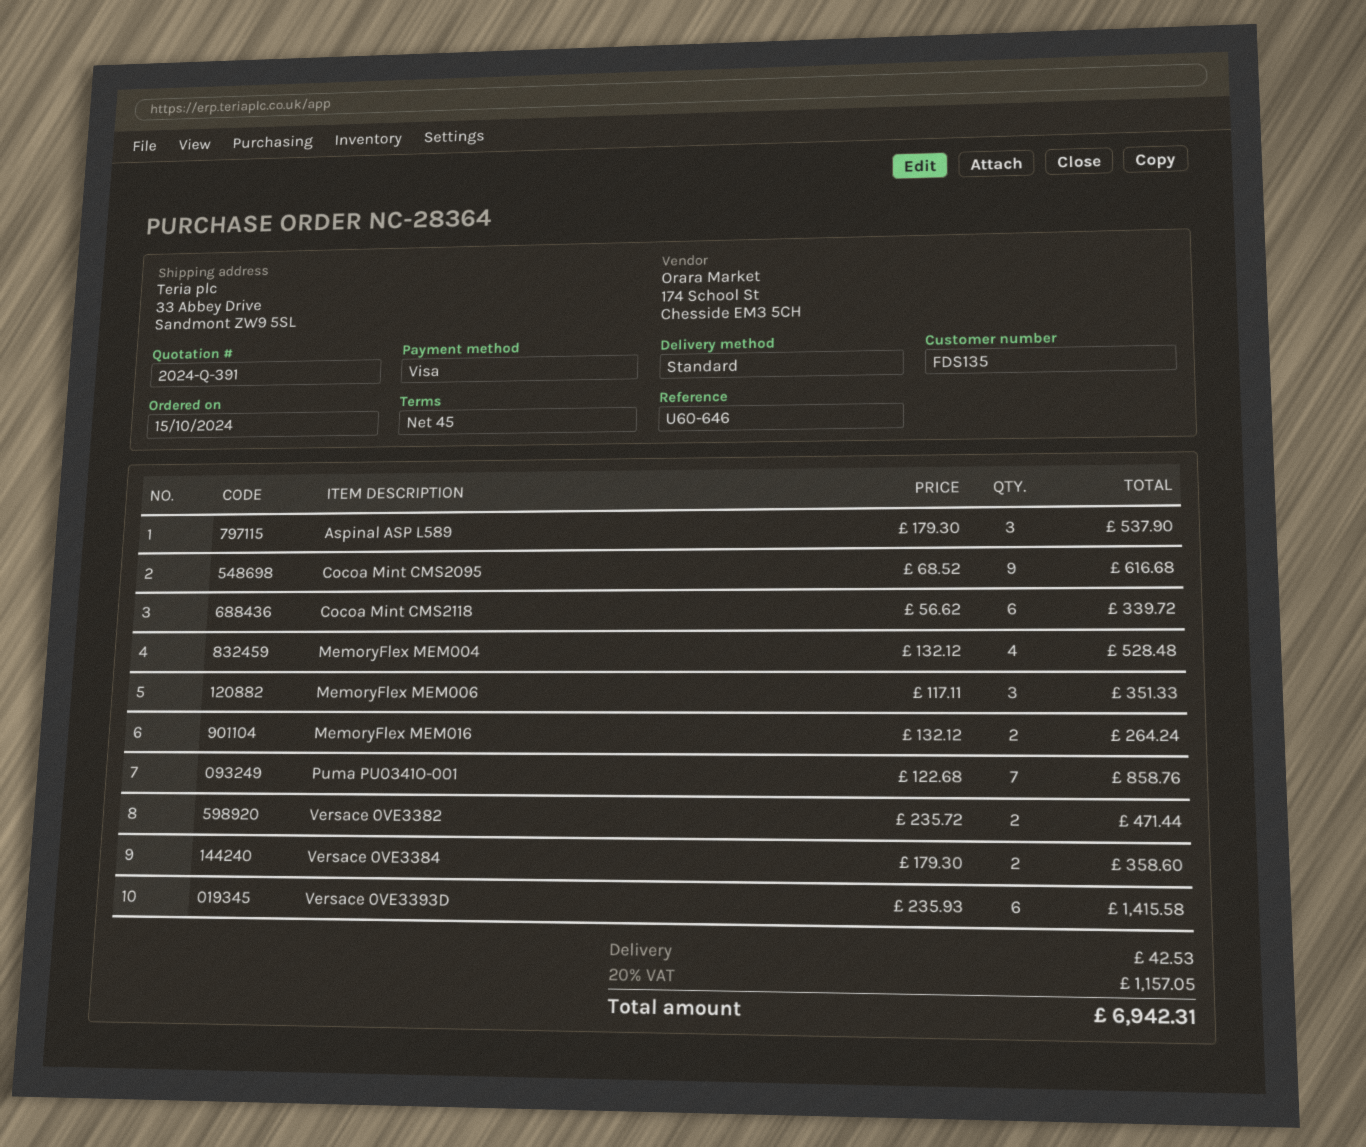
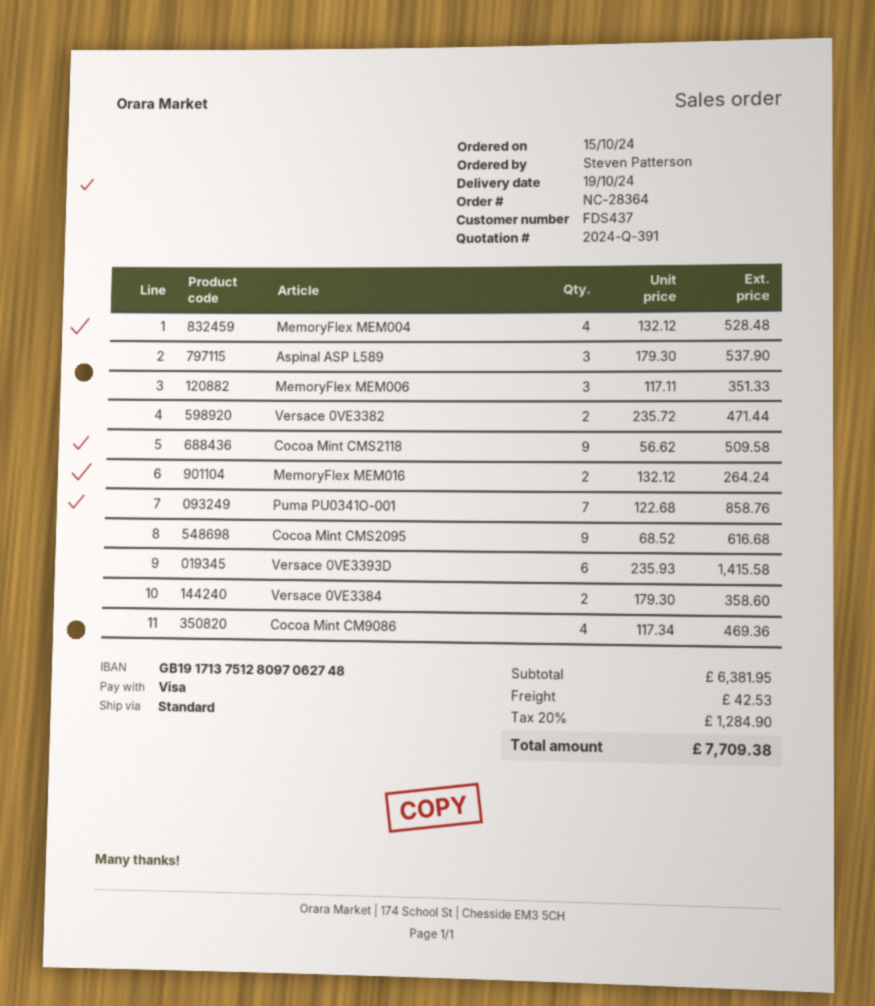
customer number: FDS135 -> FDS437
Cocoa Mint CMS2118: 6 x 56.62 = 339.72 -> 9 x 56.62 = 509.58
Cocoa Mint CM9086: none -> 4 x 117.34 = 469.36
tax: 20% = 1157.05 -> 20% = 1284.90
total: 6942.31 -> 7709.38

